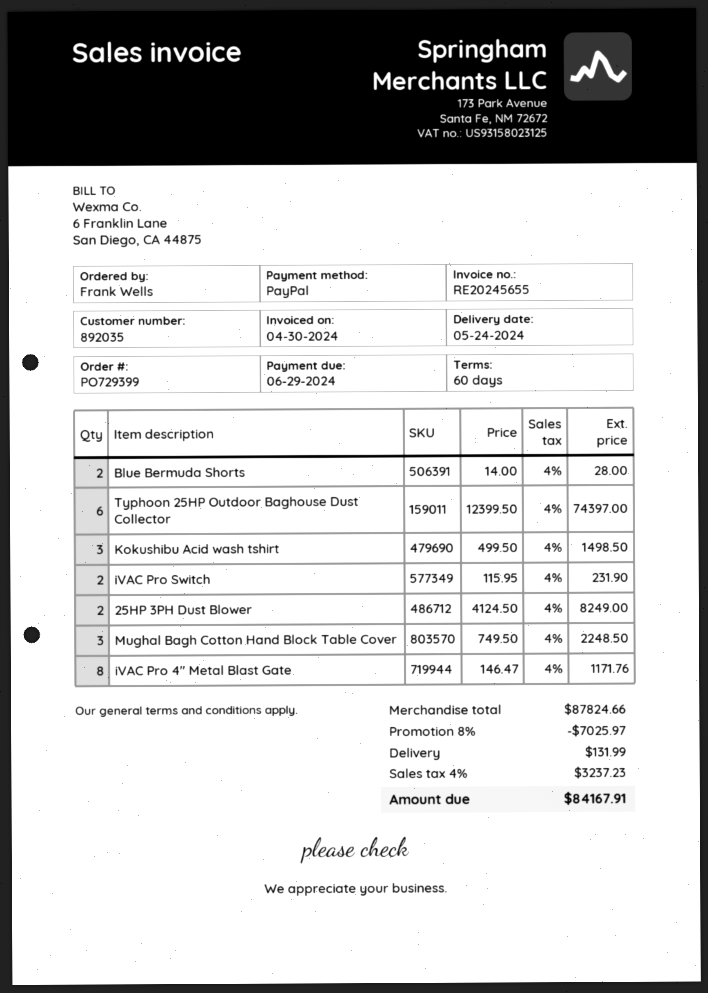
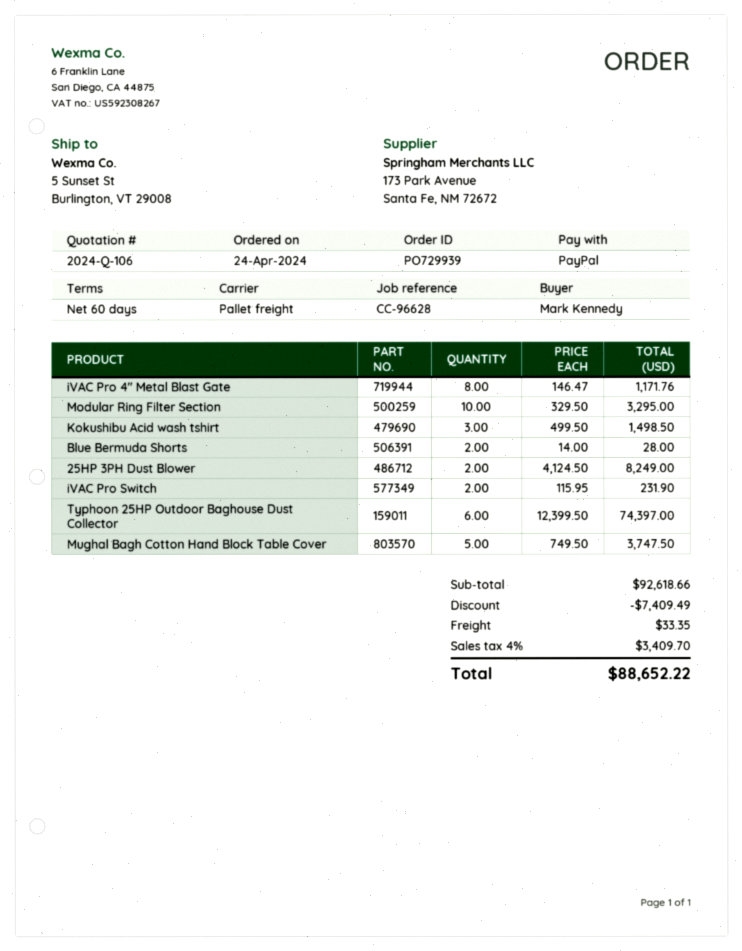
order number: PO729399 -> PO729939
ordered by: Frank Wells -> Mark Kennedy
Mughal Bagh Cotton Hand Block Table Cover: 3 x 749.50 = 2248.50 -> 5 x 749.50 = 3747.50
Modular Ring Filter Section: none -> 10 x 329.50 = 3295.00
subtotal: 87824.66 -> 92618.66
discount: 7025.97 -> 7409.49
shipping: 131.99 -> 33.35
tax: 4% = 3237.23 -> 4% = 3409.70
total: 84167.91 -> 88652.22

